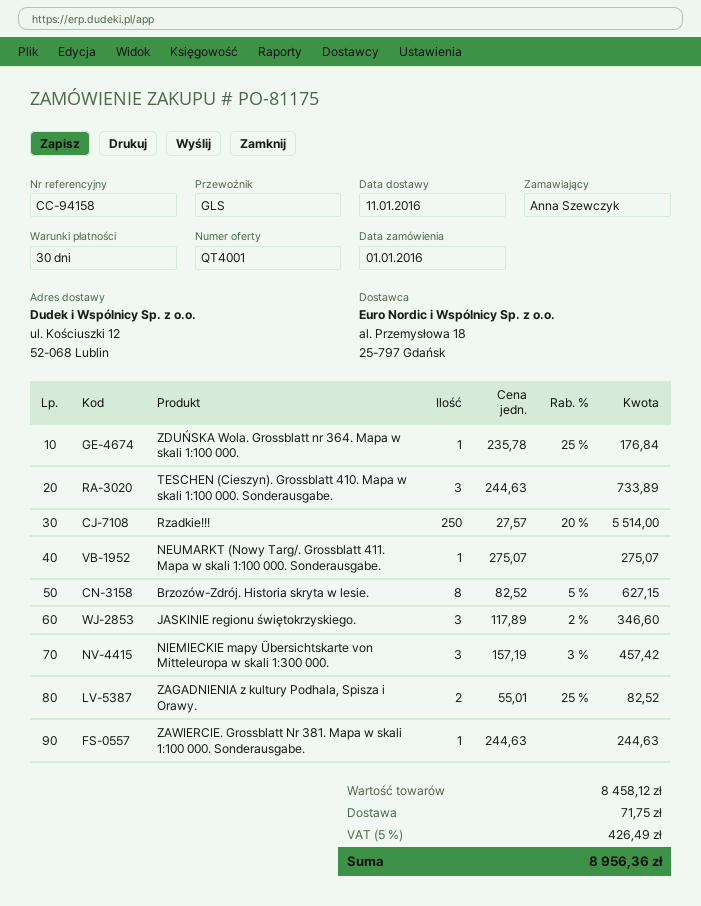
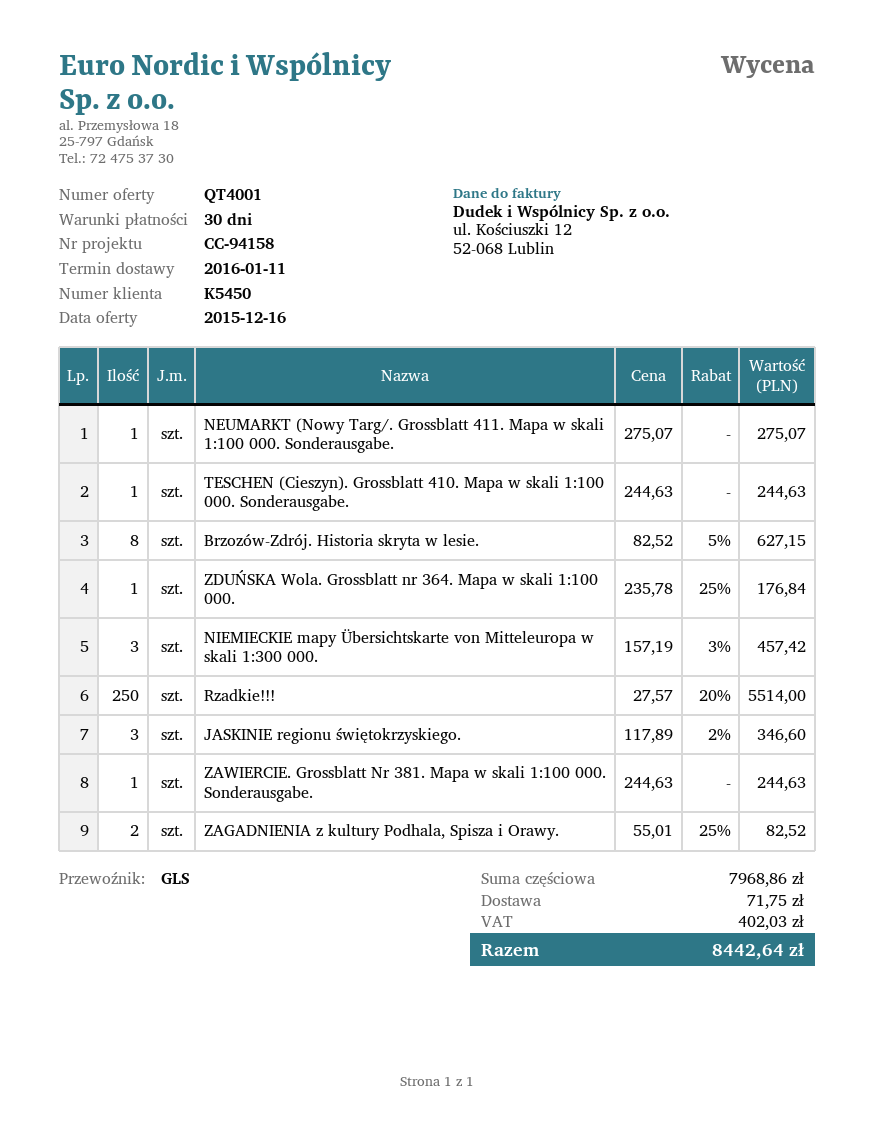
TESCHEN (Cieszyn). Grossblatt 410. Mapa w skali 1:100 000. Sonderausgabe.: 3 x 244.63 = 733.89 -> 1 x 244.63 = 244.63
subtotal: 8458.12 -> 7968.86
tax: 426.49 -> 402.03
total: 8956.36 -> 8442.64

